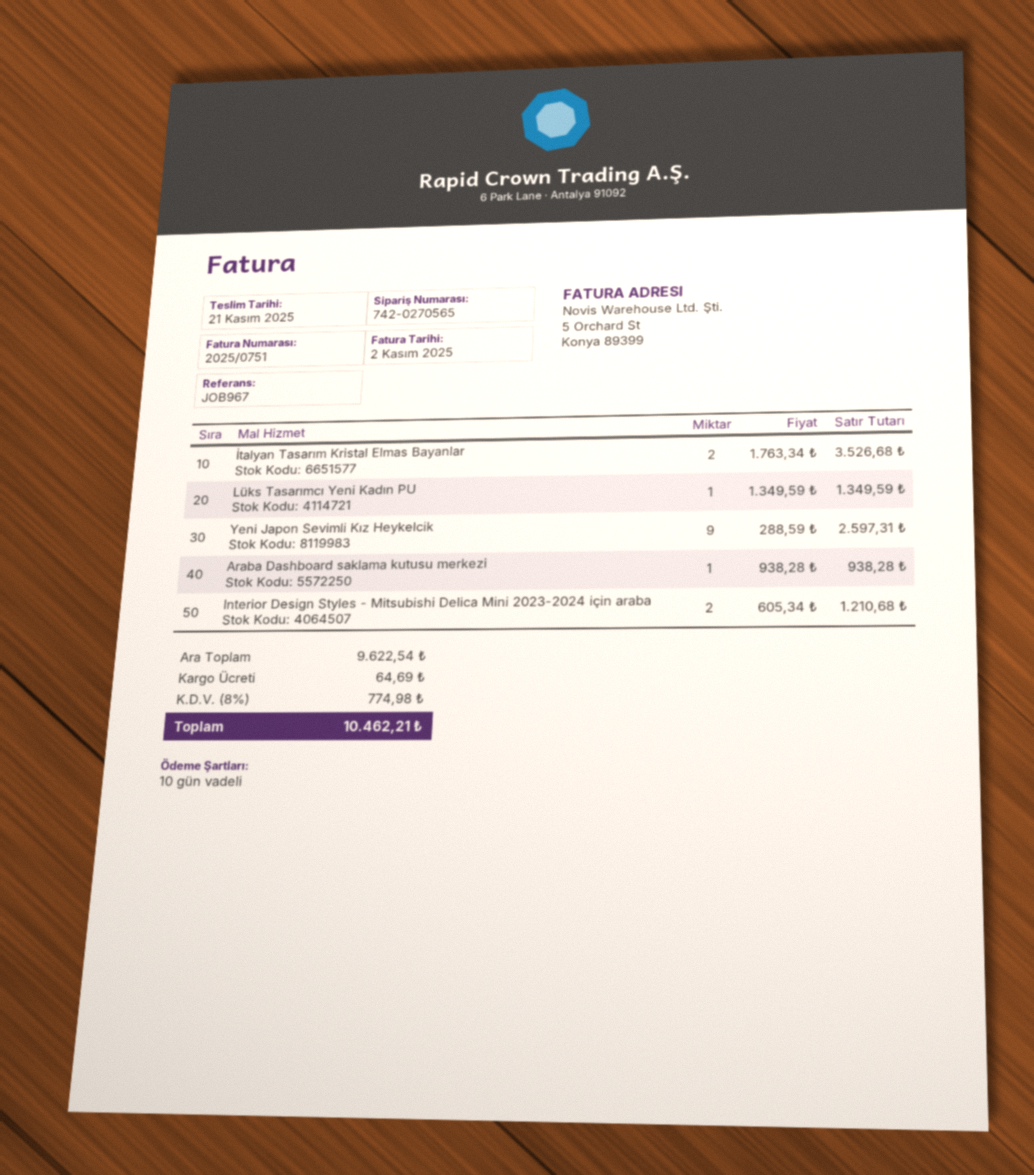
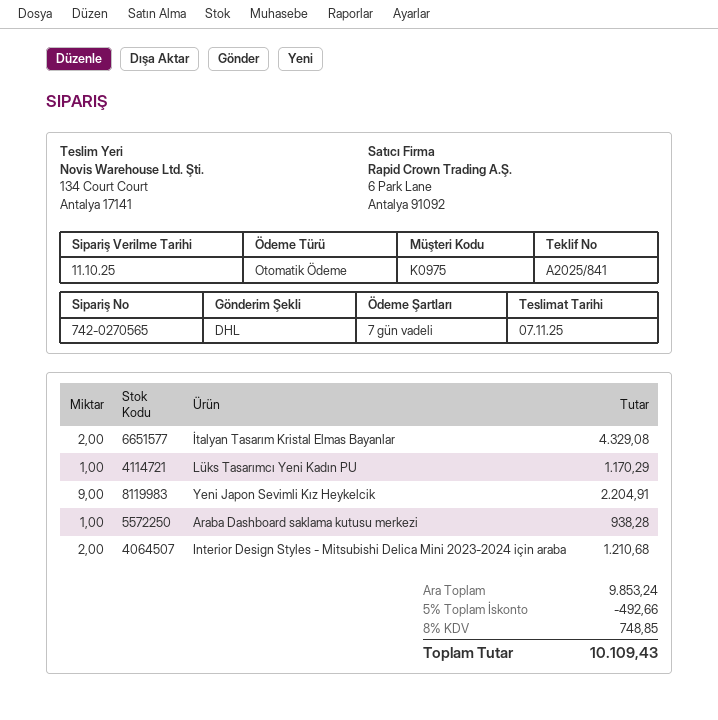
delivery date: 2025-11-21 -> 2025-11-07
payment terms: 10 days -> 7 days
İtalyan Tasarım Kristal Elmas Bayanlar: 2 for 3526.68 -> 2 for 4329.08
Lüks Tasarımcı Yeni Kadın PU: 1 for 1349.59 -> 1 for 1170.29
Yeni Japon Sevimli Kız Heykelcik: 9 for 2597.31 -> 9 for 2204.91
subtotal: 9622.54 -> 9853.24
discount: none -> 5% = 492.66
shipping: 64.69 -> none
tax: 8% = 774.98 -> 8% = 748.85
total: 10462.21 -> 10109.43

